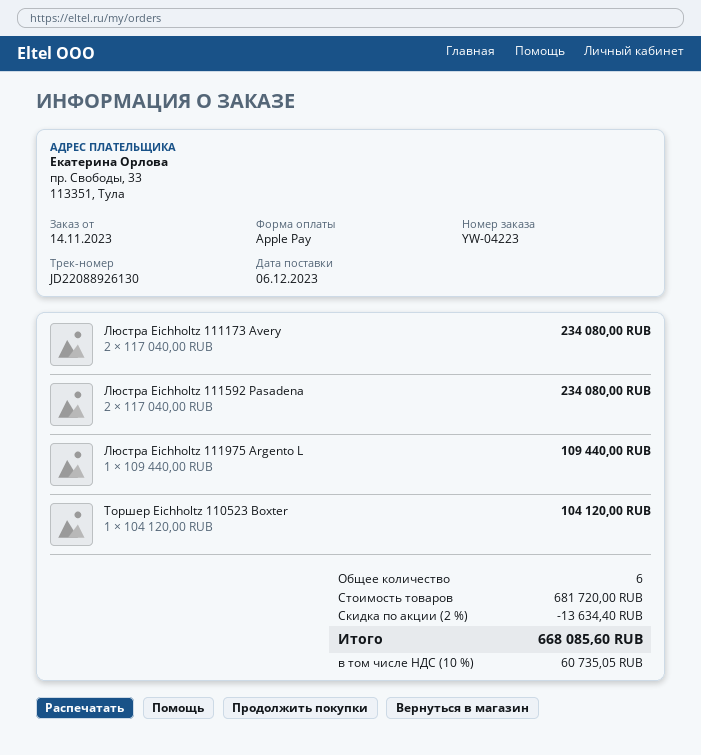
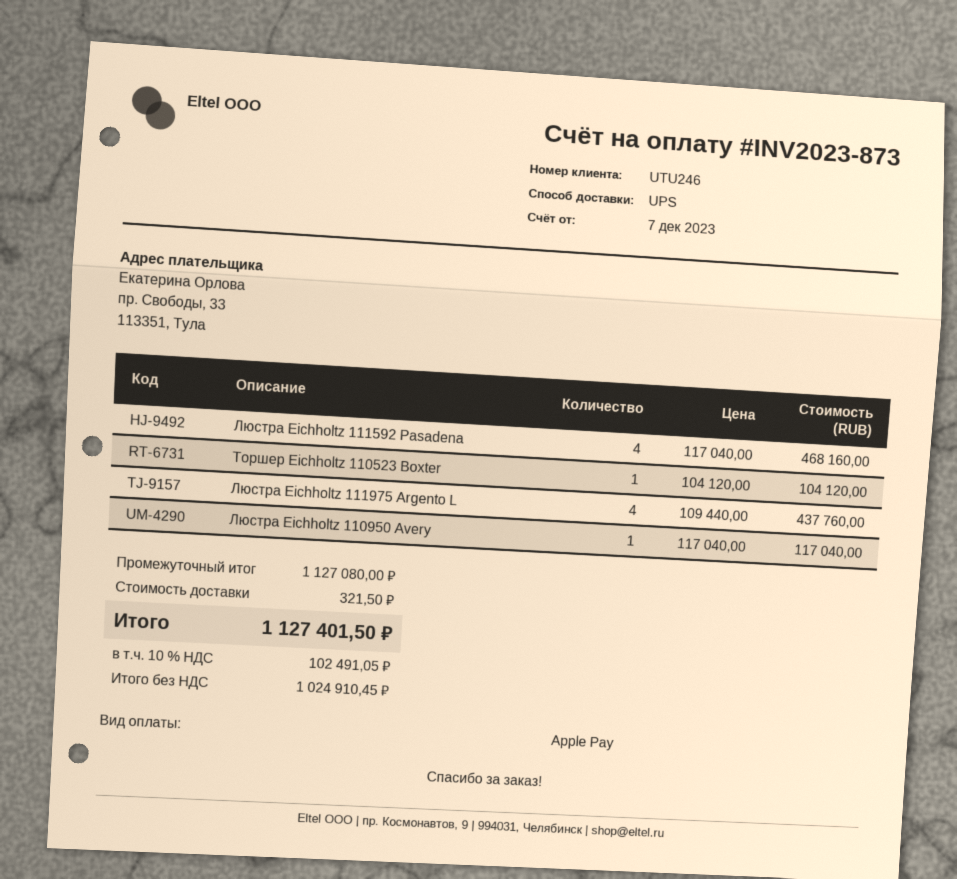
Люстра Eichholtz 111173 Avery: 2 x 117040.00 = 234080.00 -> none
Люстра Eichholtz 111592 Pasadena: 2 x 117040.00 = 234080.00 -> 4 x 117040.00 = 468160.00
Люстра Eichholtz 111975 Argento L: 1 x 109440.00 = 109440.00 -> 4 x 109440.00 = 437760.00
Люстра Eichholtz 110950 Avery: none -> 1 x 117040.00 = 117040.00
subtotal: 681720.00 -> 1127080.00
discount: 2% = 13634.40 -> none
shipping: none -> 321.50
tax: 10% = 60735.05 -> 10% = 102491.05
total: 668085.60 -> 1127401.50

